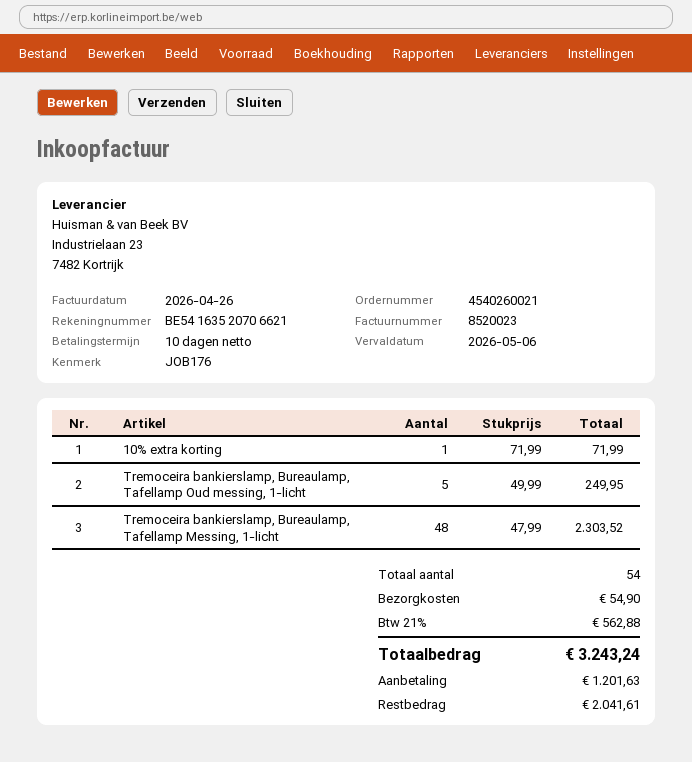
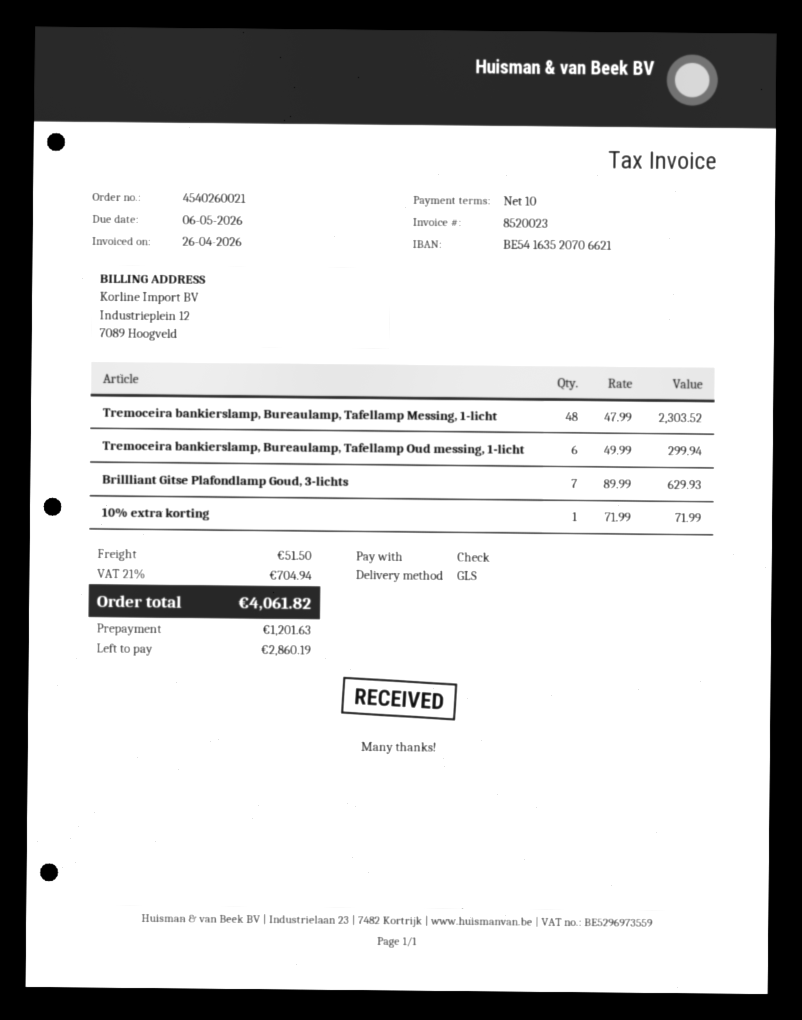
Tremoceira bankierslamp, Bureaulamp, Tafellamp Oud messing, 1-licht: 5 x 49.99 = 249.95 -> 6 x 49.99 = 299.94
Brillliant Gitse Plafondlamp Goud, 3-lichts: none -> 7 x 89.99 = 629.93
shipping: 54.90 -> 51.50
tax: 21% = 562.88 -> 21% = 704.94
total: 3243.24 -> 4061.82
balance: 2041.61 -> 2860.19

